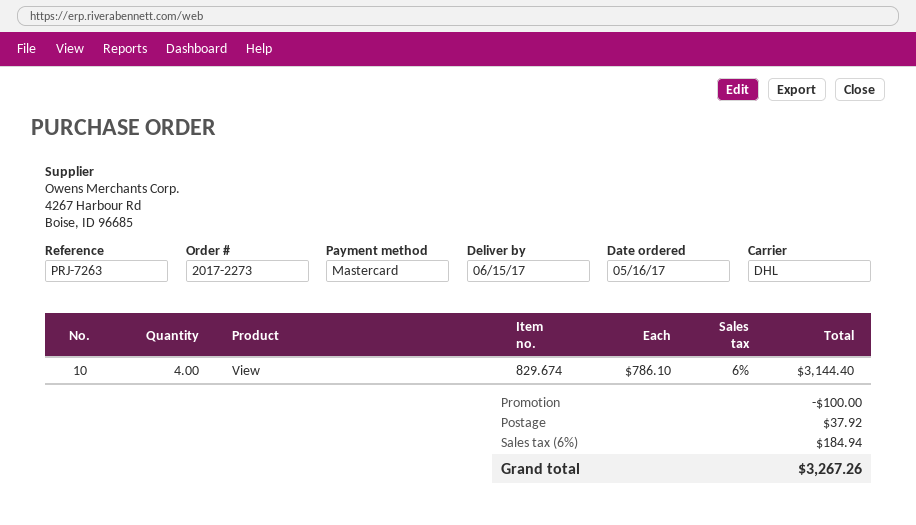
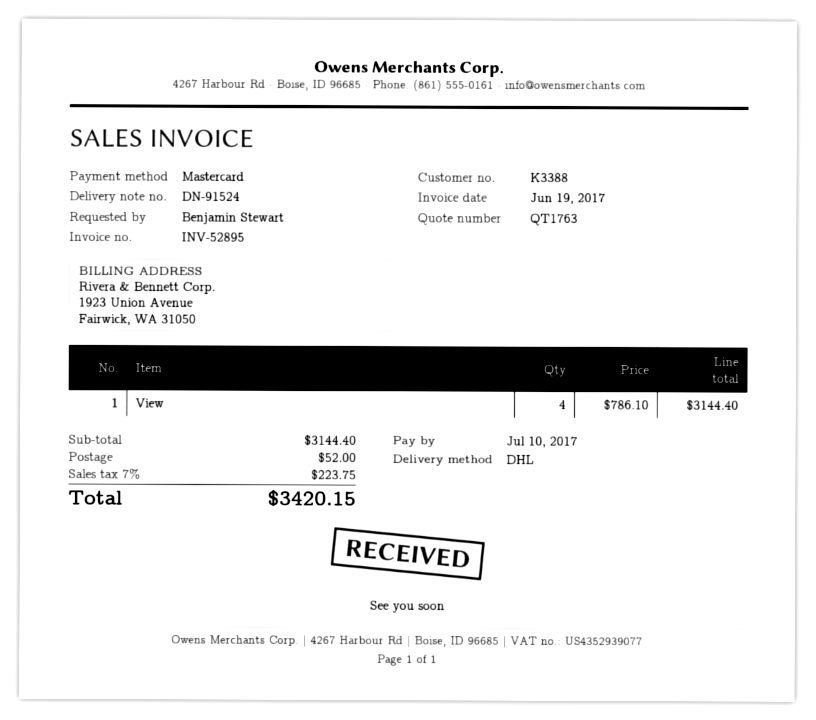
discount: 100.00 -> none
shipping: 37.92 -> 52.00
tax: 6% = 184.94 -> 7% = 223.75
total: 3267.26 -> 3420.15

